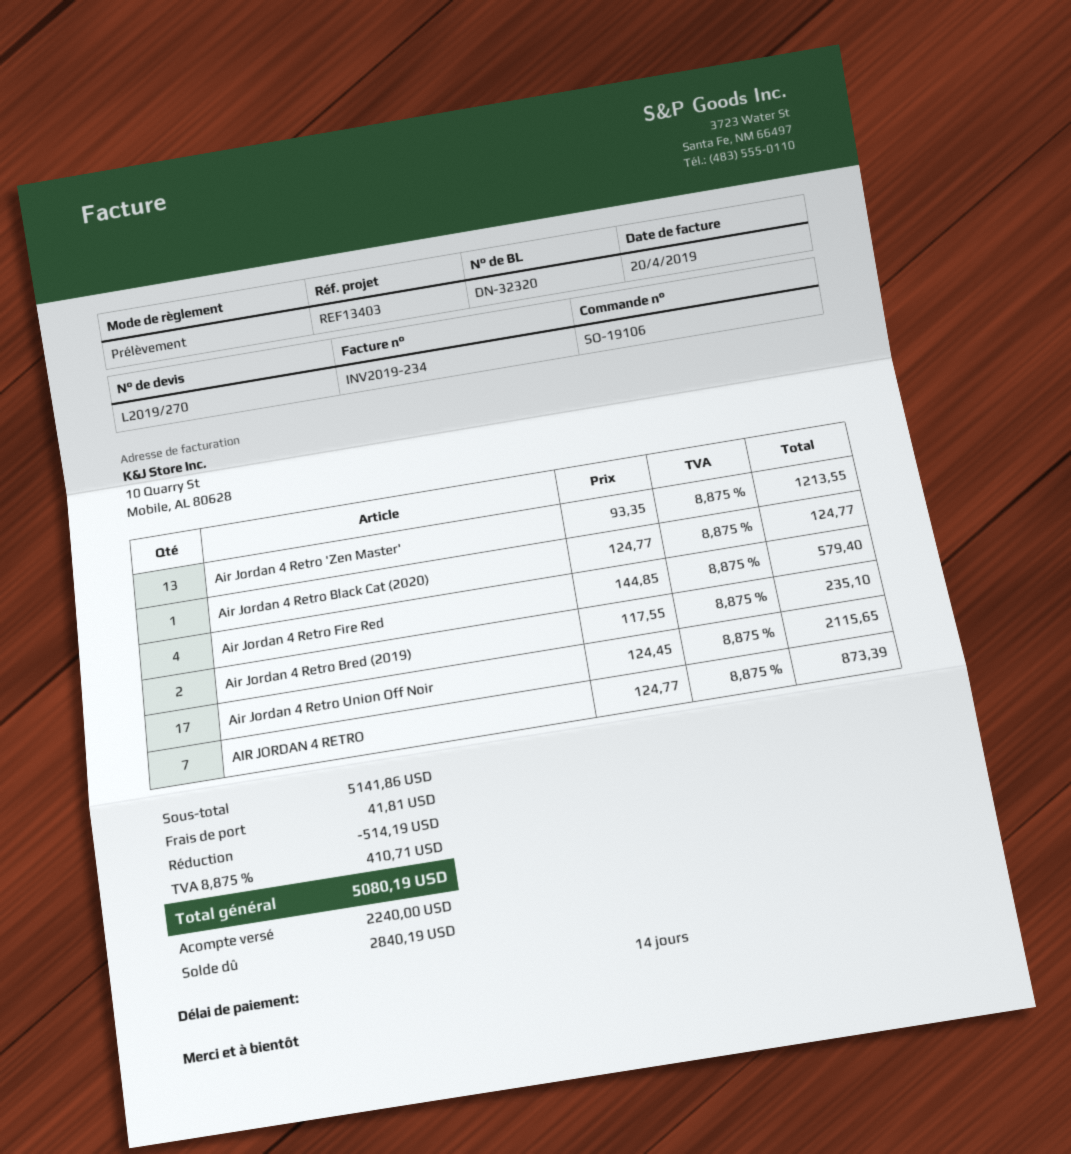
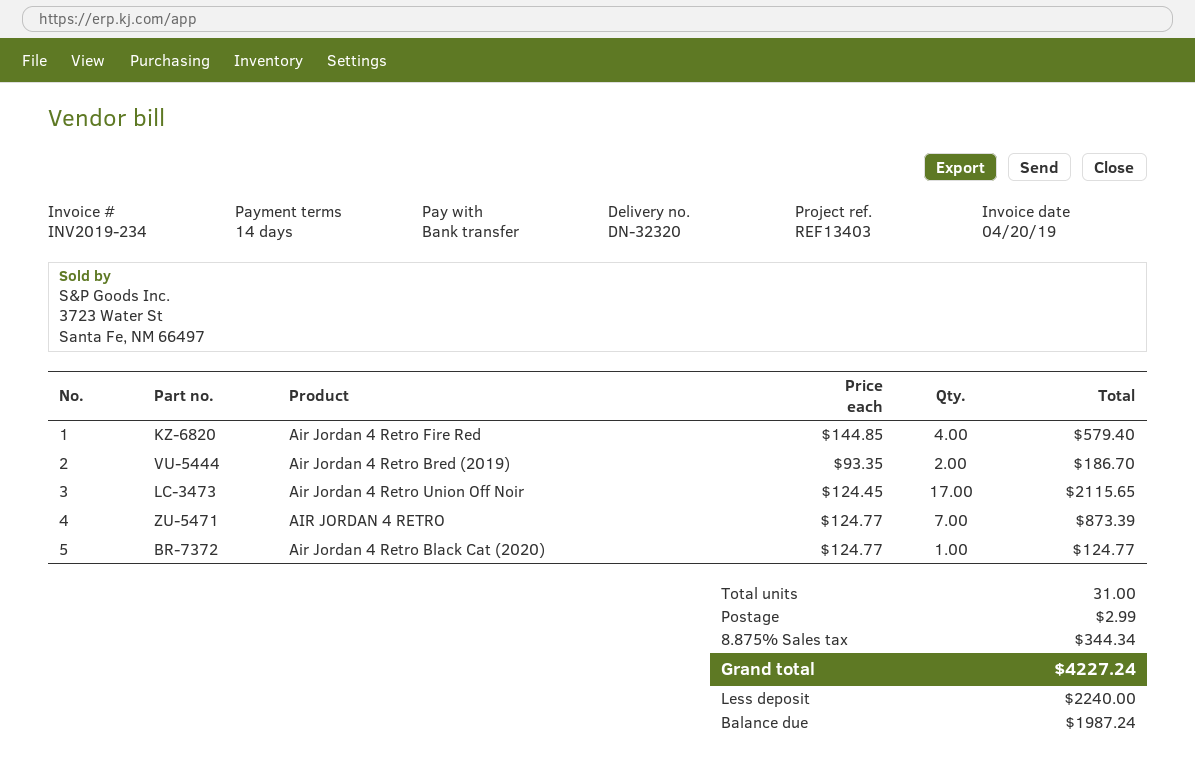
payment method: direct debit -> bank transfer
Air Jordan 4 Retro 'Zen Master': 13 x 93.35 = 1213.55 -> none
Air Jordan 4 Retro Bred (2019): 2 x 117.55 = 235.10 -> 2 x 93.35 = 186.70
discount: 514.19 -> none
shipping: 41.81 -> 2.99
tax: 8.875% = 410.71 -> 8.875% = 344.34
total: 5080.19 -> 4227.24
balance: 2840.19 -> 1987.24

